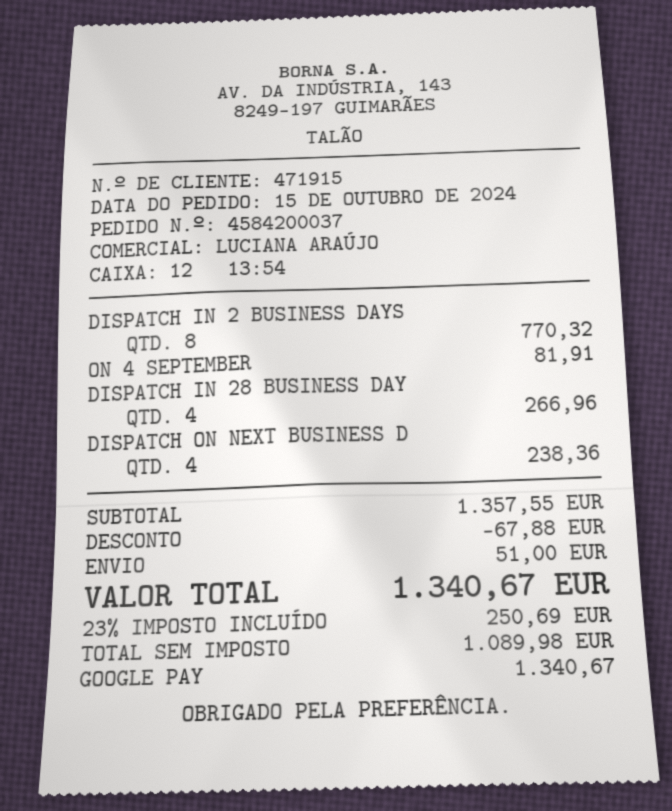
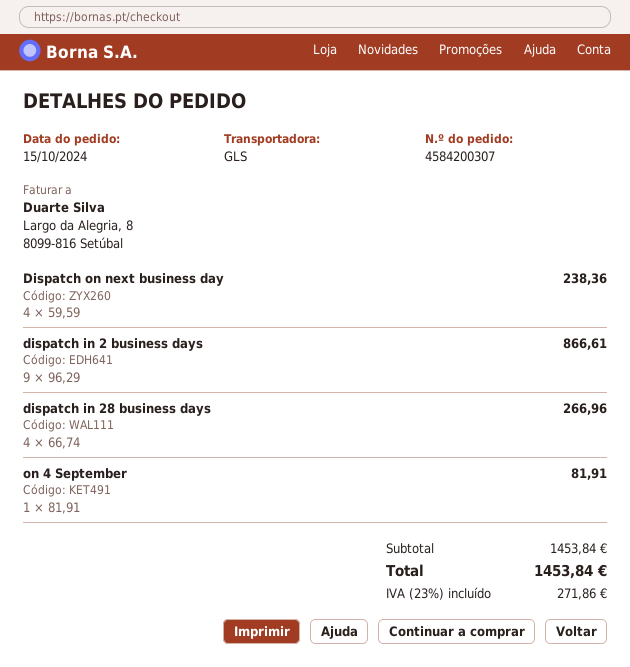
order number: 4584200037 -> 4584200307
DISPATCH IN 2 BUSINESS DAYS: 8 for 770.32 -> 9 for 866.61
subtotal: 1357.55 -> 1453.84
discount: 67.88 -> none
shipping: 51.00 -> none
tax: 23% = 250.69 -> 23% = 271.86
total: 1340.67 -> 1453.84

